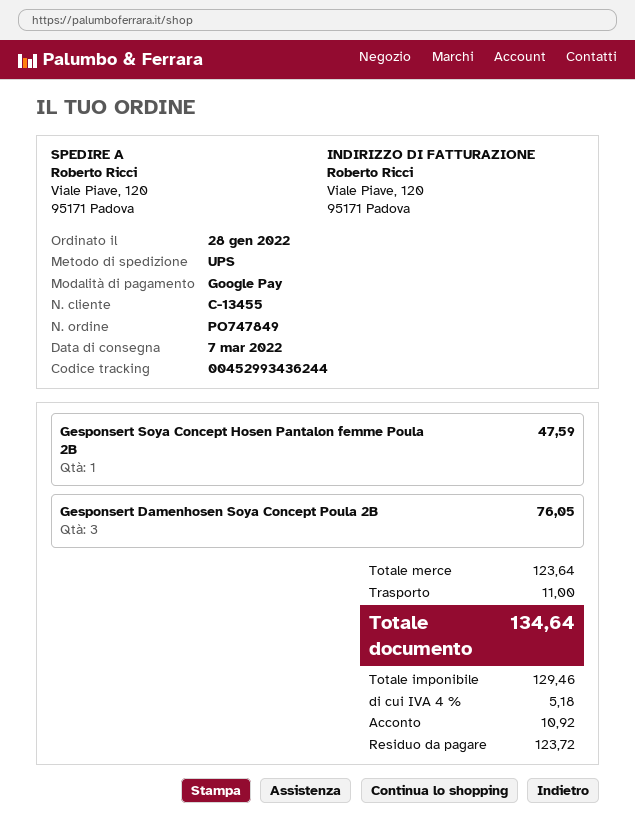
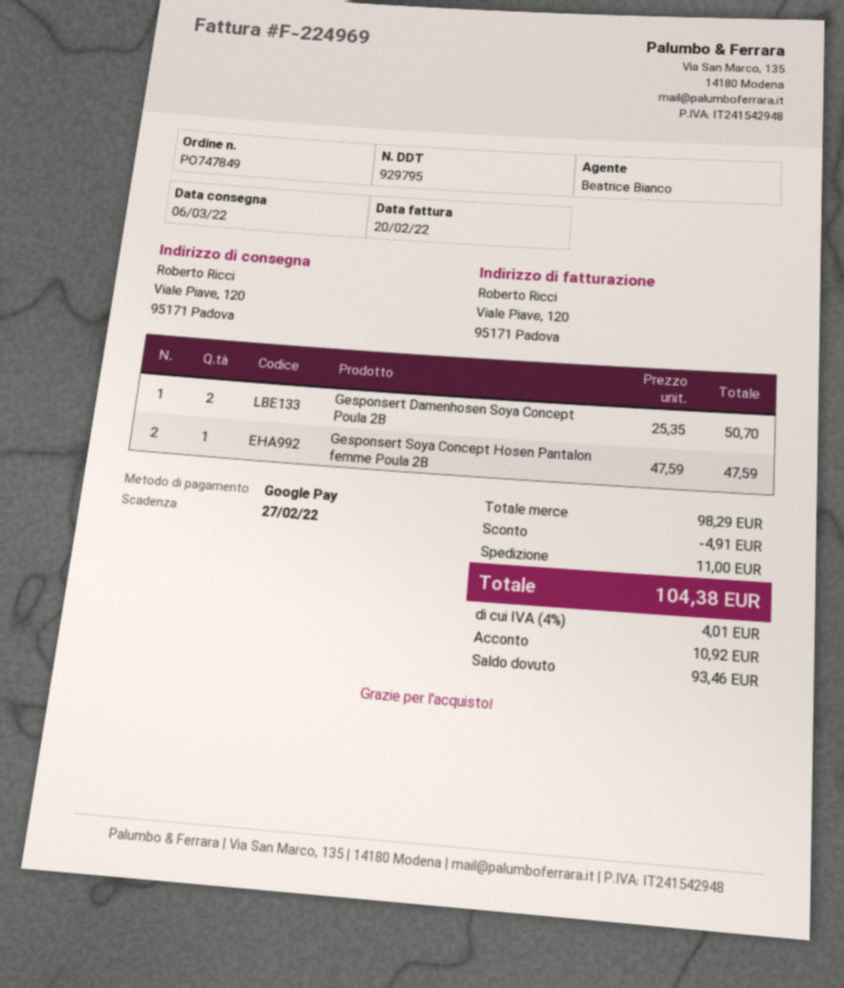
delivery date: 2022-03-07 -> 2022-03-06
Gesponsert Damenhosen Soya Concept Poula 2B: 3 for 76.05 -> 2 for 50.70
subtotal: 123.64 -> 98.29
discount: none -> 4.91
tax: 4% = 5.18 -> 4% = 4.01
total: 134.64 -> 104.38
balance: 123.72 -> 93.46

